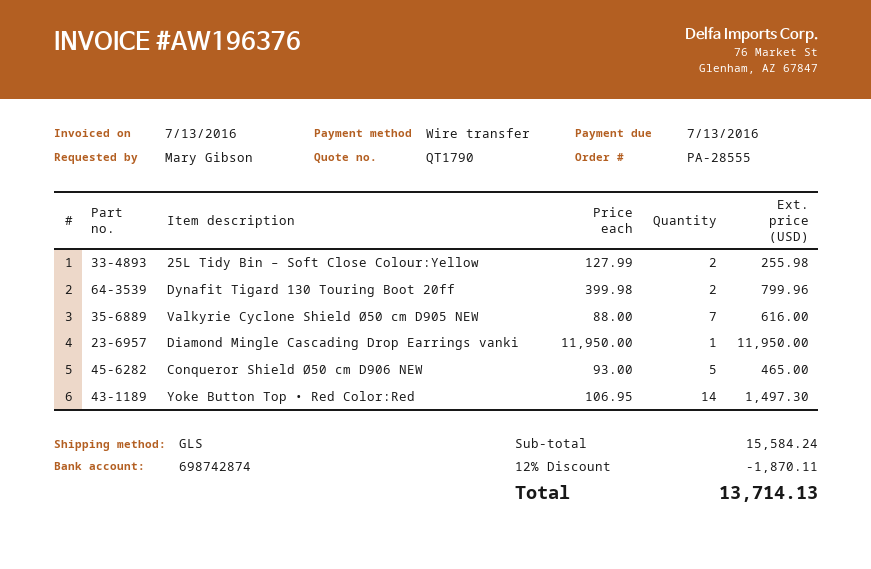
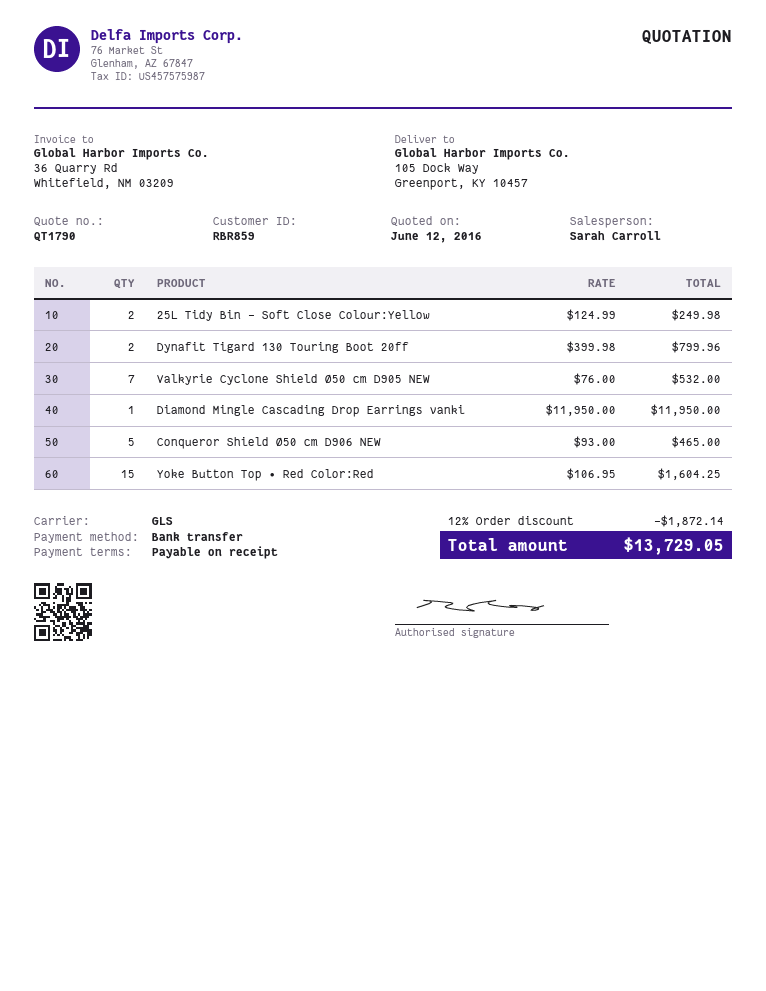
25L Tidy Bin – Soft Close Colour:Yellow: 2 x 127.99 = 255.98 -> 2 x 124.99 = 249.98
Valkyrie Cyclone Shield Ø50 cm D905 NEW: 7 x 88.00 = 616.00 -> 7 x 76.00 = 532.00
Yoke Button Top • Red Color:Red: 14 x 106.95 = 1497.30 -> 15 x 106.95 = 1604.25
discount: 12% = 1870.11 -> 12% = 1872.14
total: 13714.13 -> 13729.05

